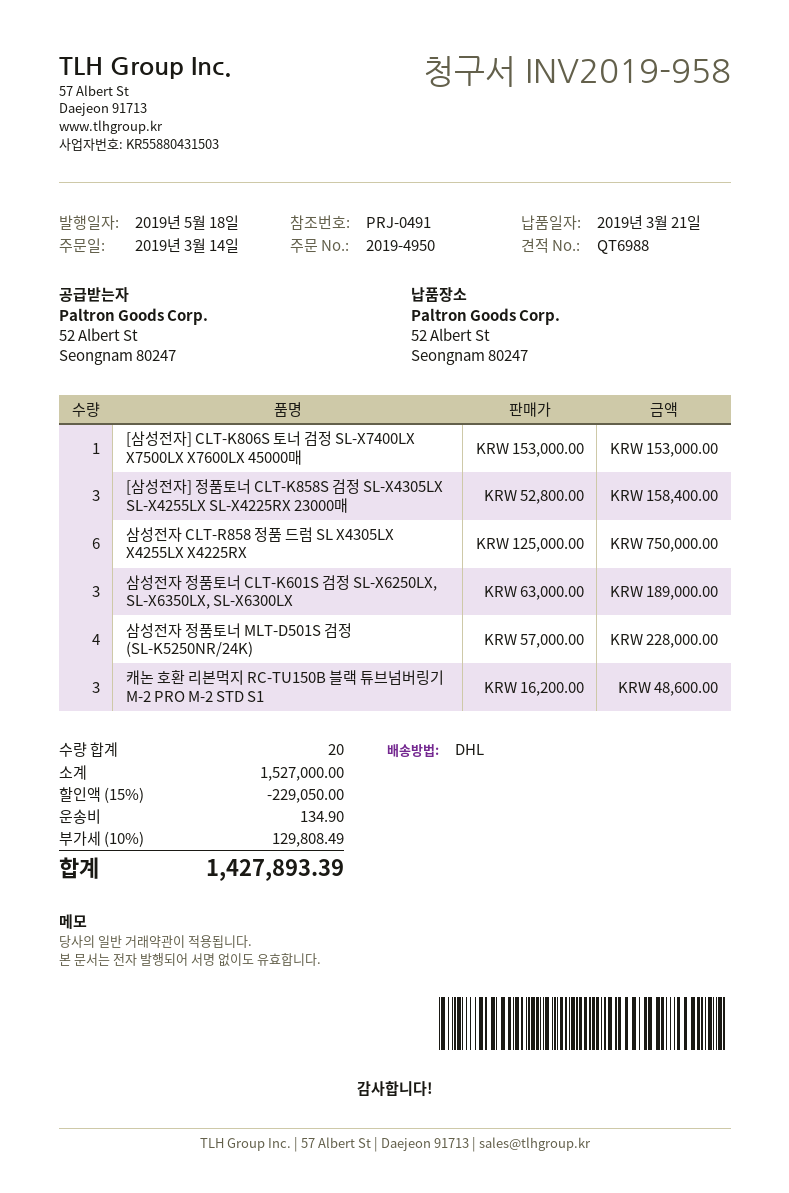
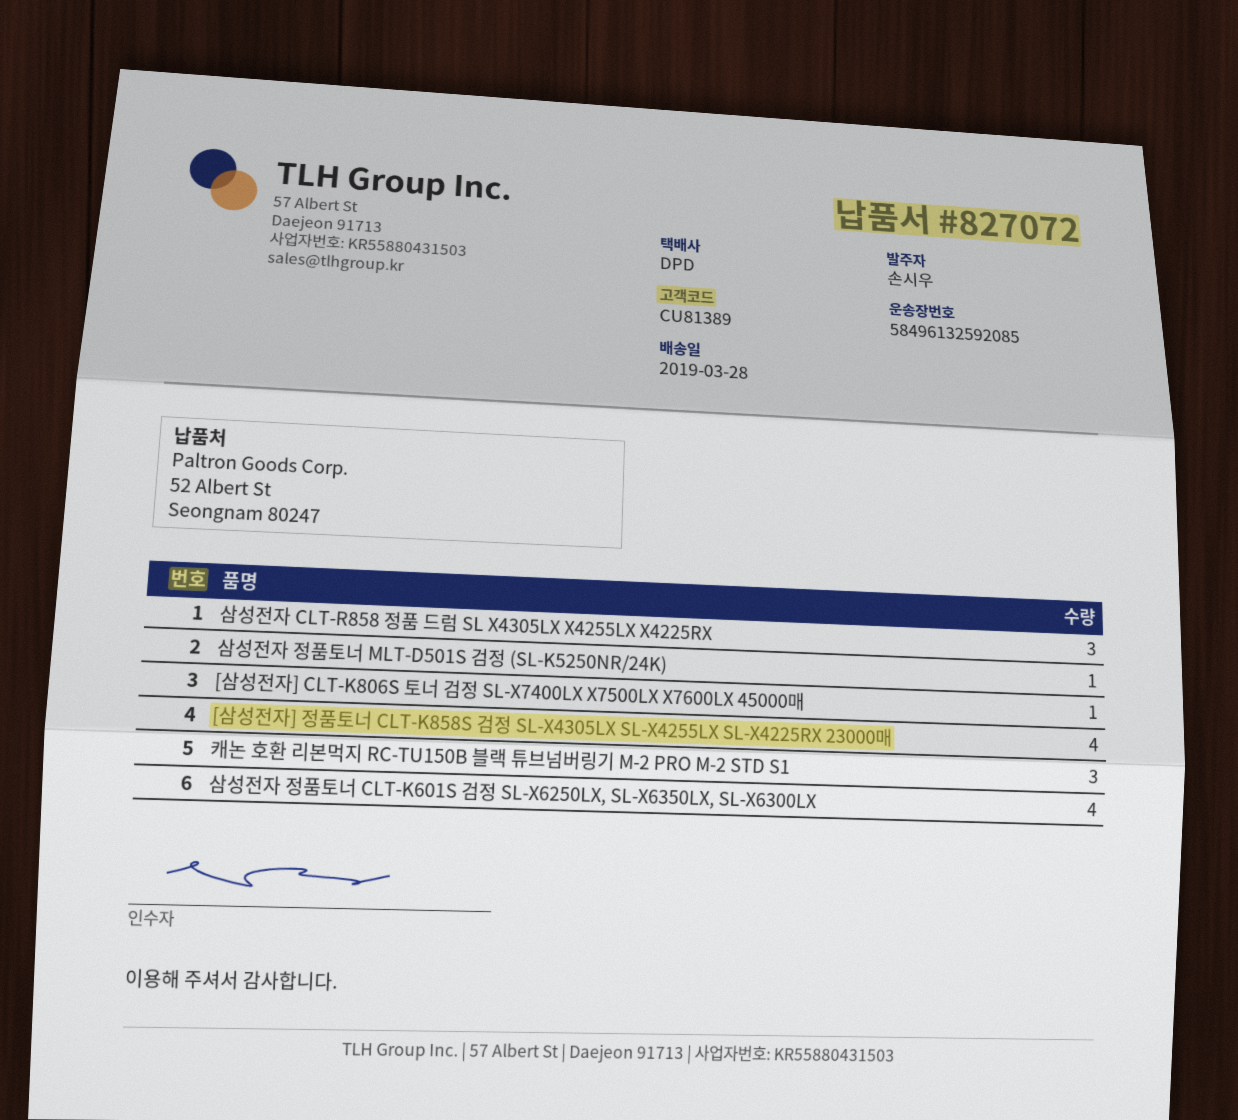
delivery date: 2019-03-21 -> 2019-03-28
shipping method: DHL -> DPD
[삼성전자] 정품토너 CLT-K858S 검정 SL-X4305LX SL-X4255LX SL-X4225RX 23000매: 3 -> 4
삼성전자 CLT-R858 정품 드럼 SL X4305LX X4255LX X4225RX: 6 -> 3
삼성전자 정품토너 CLT-K601S 검정 SL-X6250LX, SL-X6350LX, SL-X6300LX: 3 -> 4
삼성전자 정품토너 MLT-D501S 검정 (SL-K5250NR/24K): 4 -> 1

